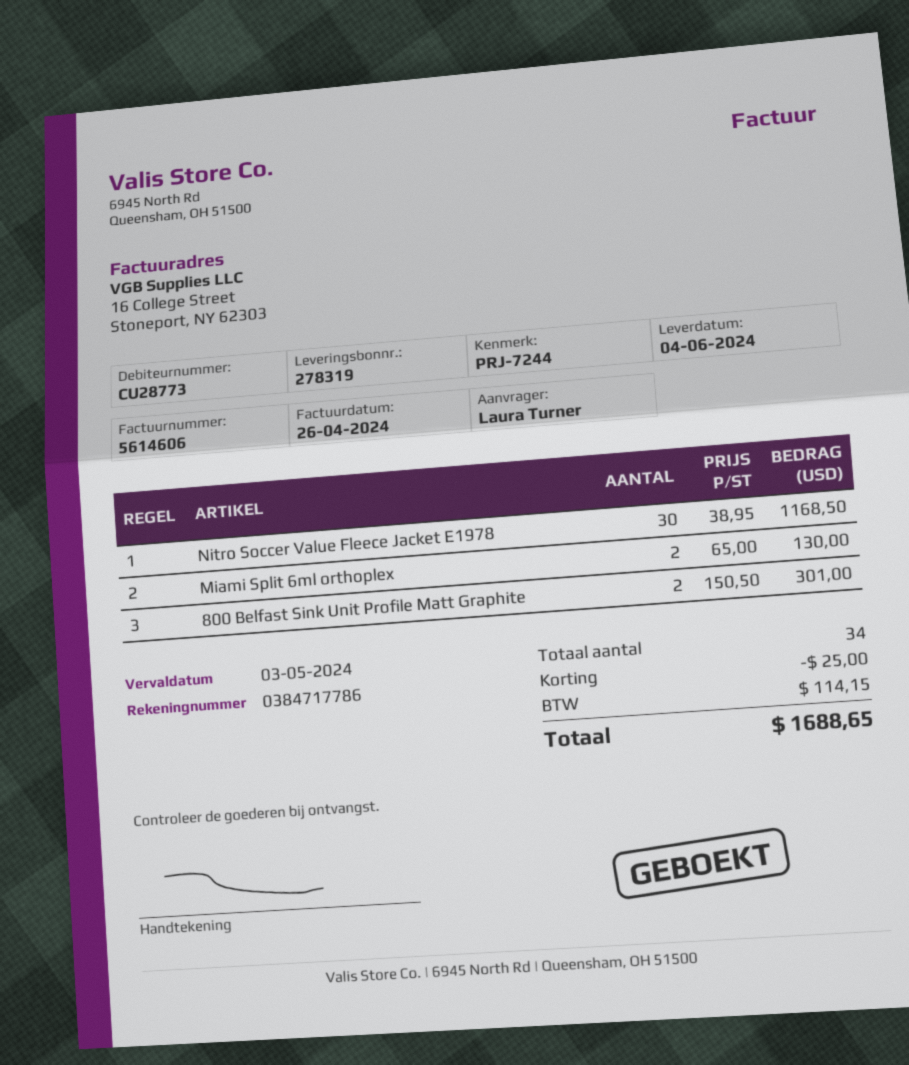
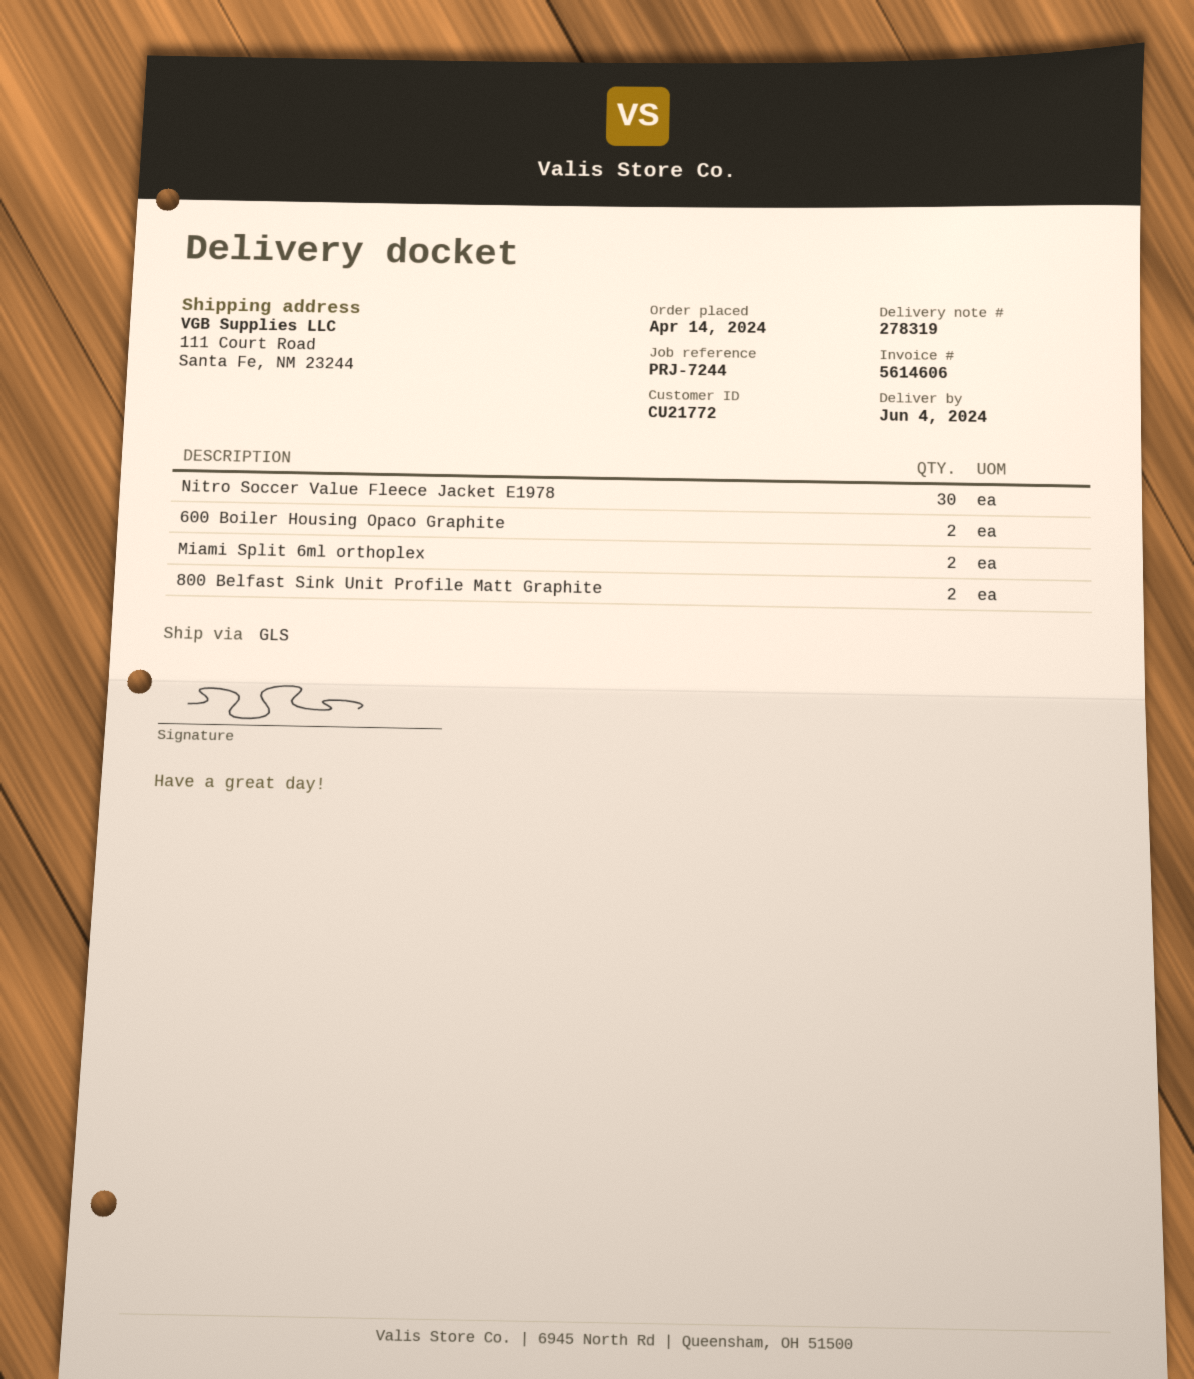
customer number: CU28773 -> CU21772
600 Boiler Housing Opaco Graphite: none -> 2

